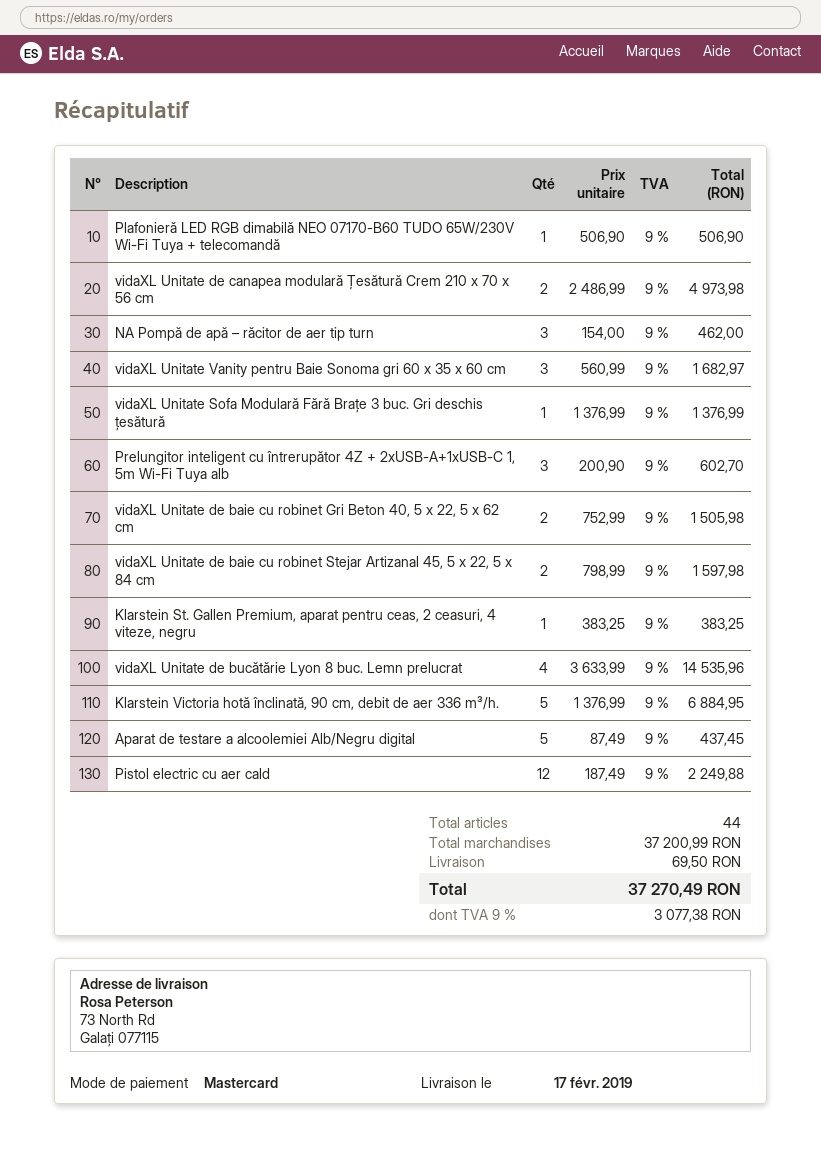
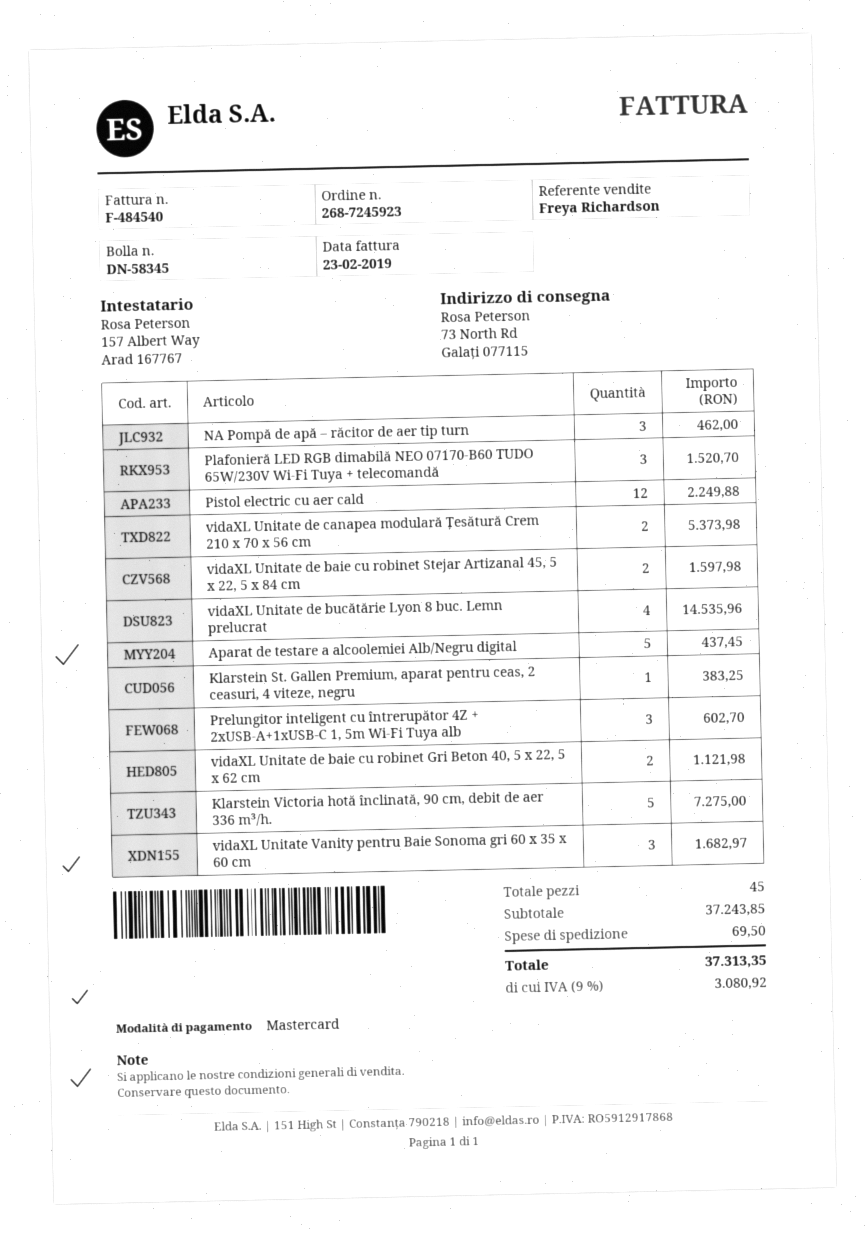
Plafonieră LED RGB dimabilă NEO 07170-B60 TUDO 65W/230V Wi-Fi Tuya + telecomandă: 1 for 506.90 -> 3 for 1520.70
vidaXL Unitate de canapea modulară Țesătură Crem 210 x 70 x 56 cm: 2 for 4973.98 -> 2 for 5373.98
vidaXL Unitate Sofa Modulară Fără Brațe 3 buc. Gri deschis țesătură: 1 for 1376.99 -> none
vidaXL Unitate de baie cu robinet Gri Beton 40, 5 x 22, 5 x 62 cm: 2 for 1505.98 -> 2 for 1121.98
Klarstein Victoria hotă înclinată, 90 cm, debit de aer 336 m³/h.: 5 for 6884.95 -> 5 for 7275.00
total quantity: 44 -> 45
subtotal: 37200.99 -> 37243.85
tax: 9% = 3077.38 -> 9% = 3080.92
total: 37270.49 -> 37313.35

